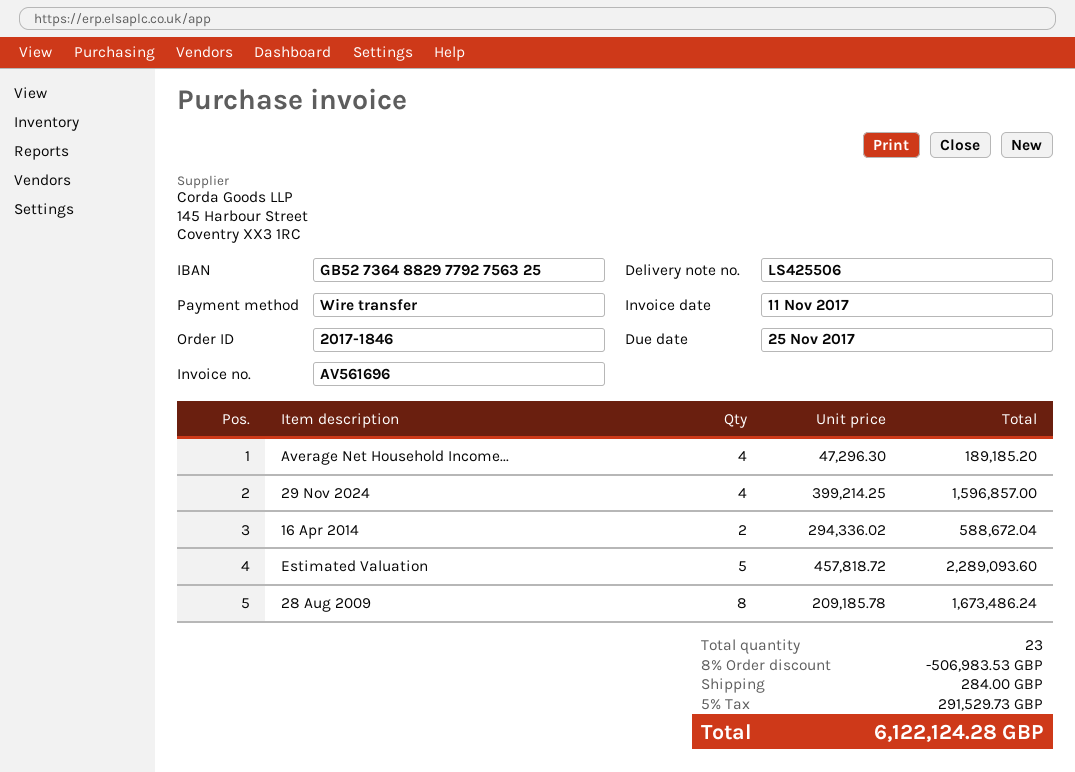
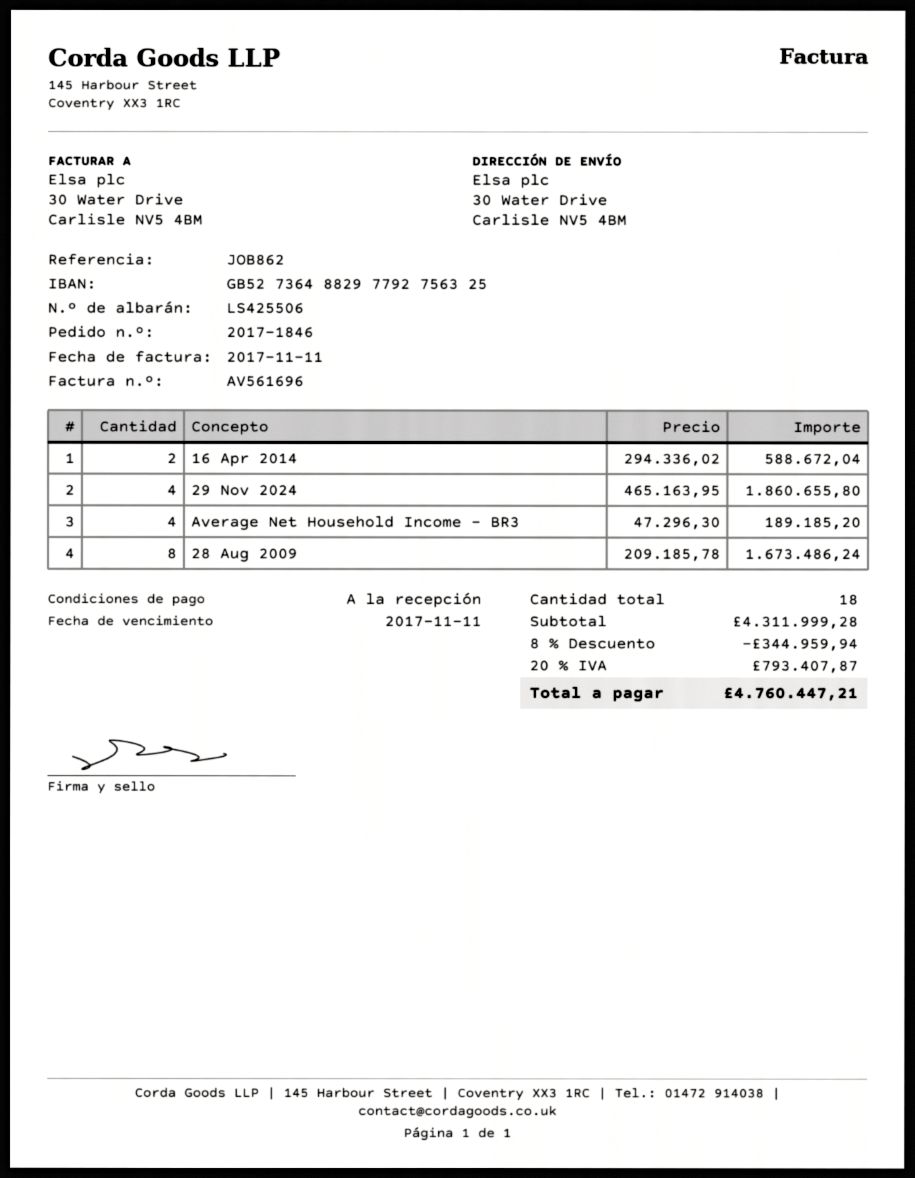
due date: 2017-11-25 -> 2017-11-11
29 Nov 2024: 4 x 399214.25 = 1596857.00 -> 4 x 465163.95 = 1860655.80
Estimated Valuation: 5 x 457818.72 = 2289093.60 -> none
total quantity: 23 -> 18
discount: 8% = 506983.53 -> 8% = 344959.94
shipping: 284.00 -> none
tax: 5% = 291529.73 -> 20% = 793407.87
total: 6122124.28 -> 4760447.21

